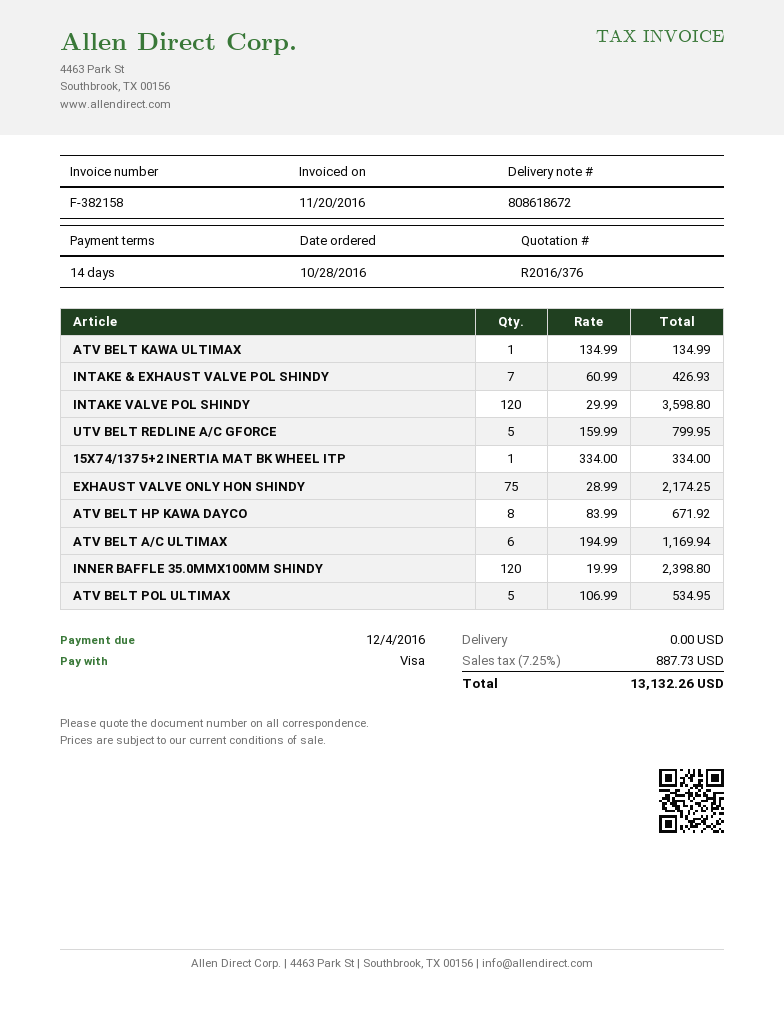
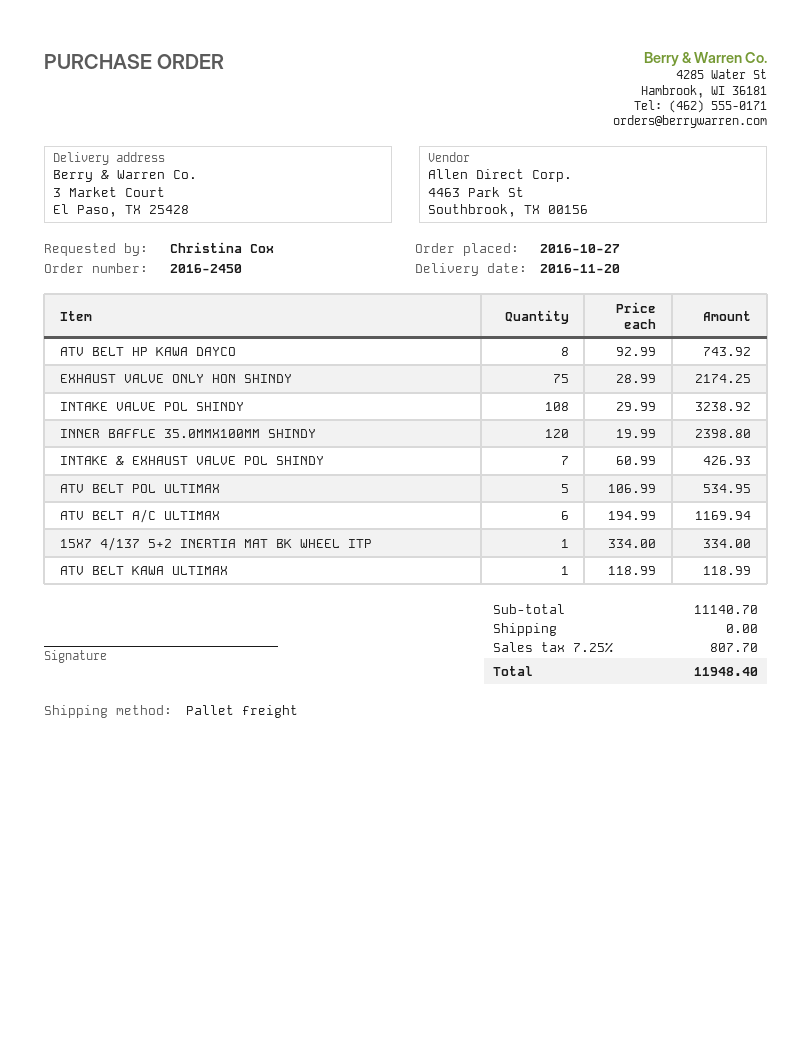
order date: 2016-10-28 -> 2016-10-27
ATV BELT KAWA ULTIMAX: 1 x 134.99 = 134.99 -> 1 x 118.99 = 118.99
INTAKE VALVE POL SHINDY: 120 x 29.99 = 3598.80 -> 108 x 29.99 = 3238.92
UTV BELT REDLINE A/C GFORCE: 5 x 159.99 = 799.95 -> none
ATV BELT HP KAWA DAYCO: 8 x 83.99 = 671.92 -> 8 x 92.99 = 743.92
tax: 7.25% = 887.73 -> 7.25% = 807.70
total: 13132.26 -> 11948.40

